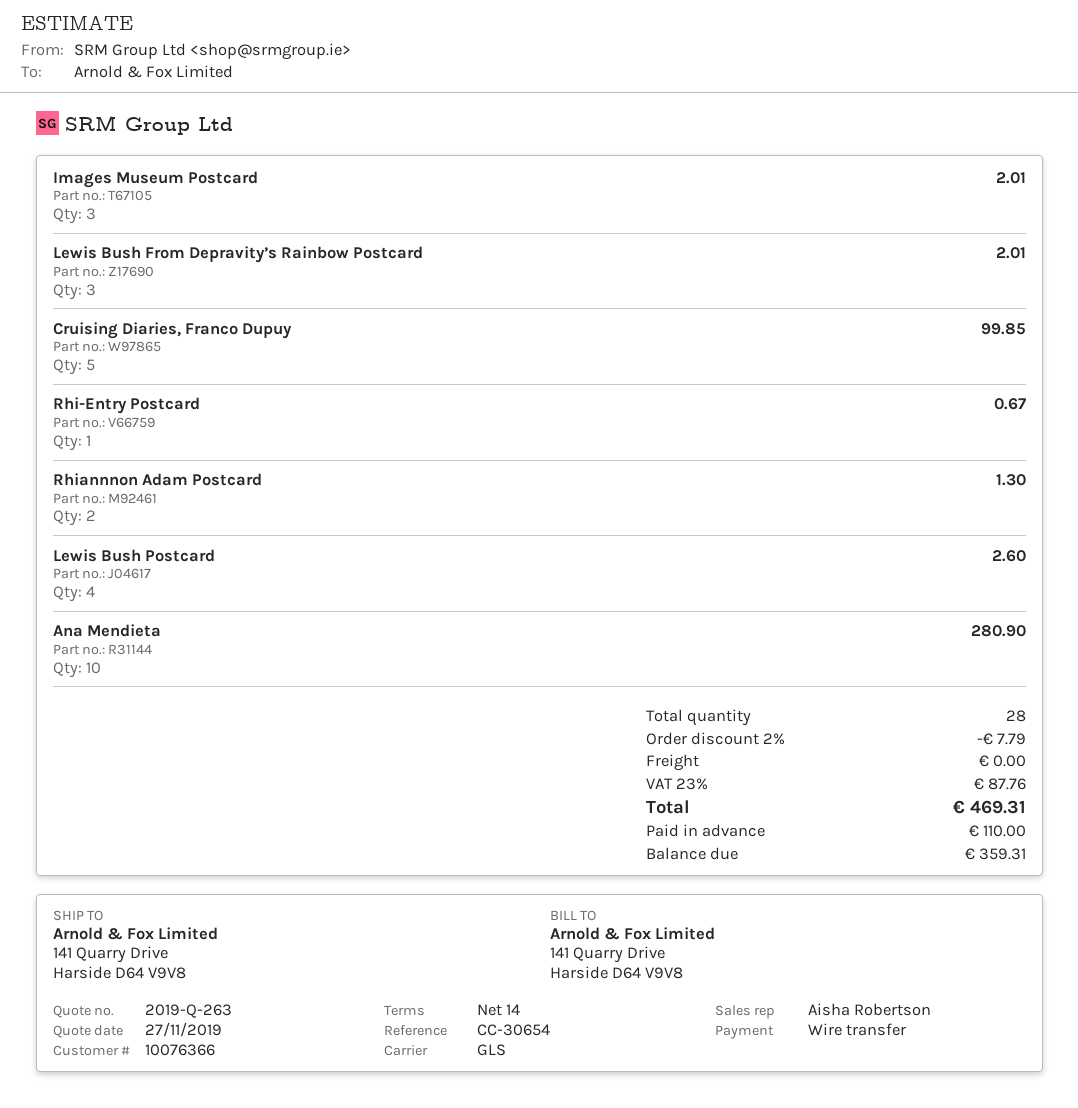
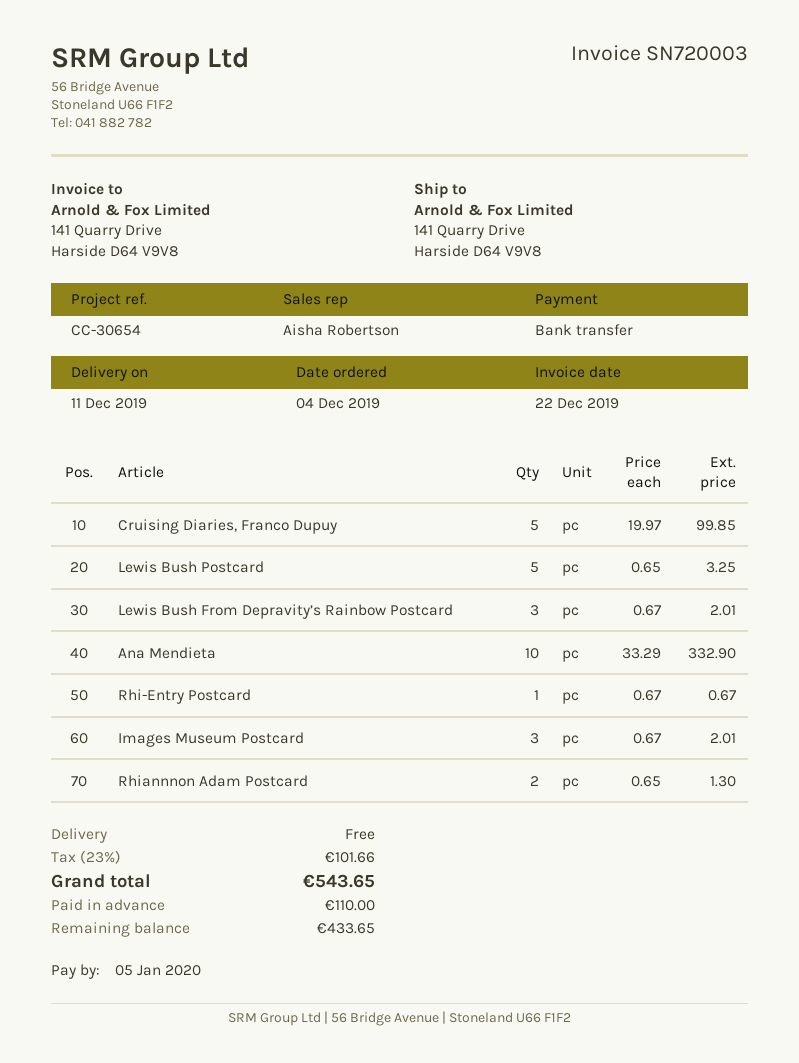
Lewis Bush Postcard: 4 for 2.60 -> 5 for 3.25
Ana Mendieta: 10 for 280.90 -> 10 for 332.90
discount: 2% = 7.79 -> none
tax: 23% = 87.76 -> 23% = 101.66
total: 469.31 -> 543.65
balance: 359.31 -> 433.65

